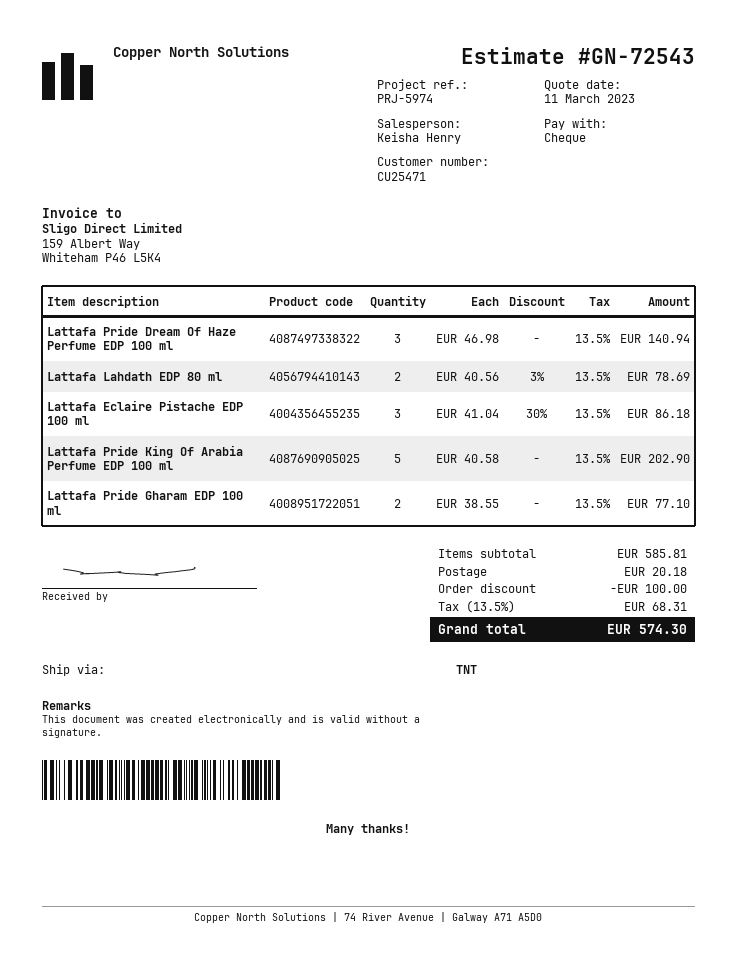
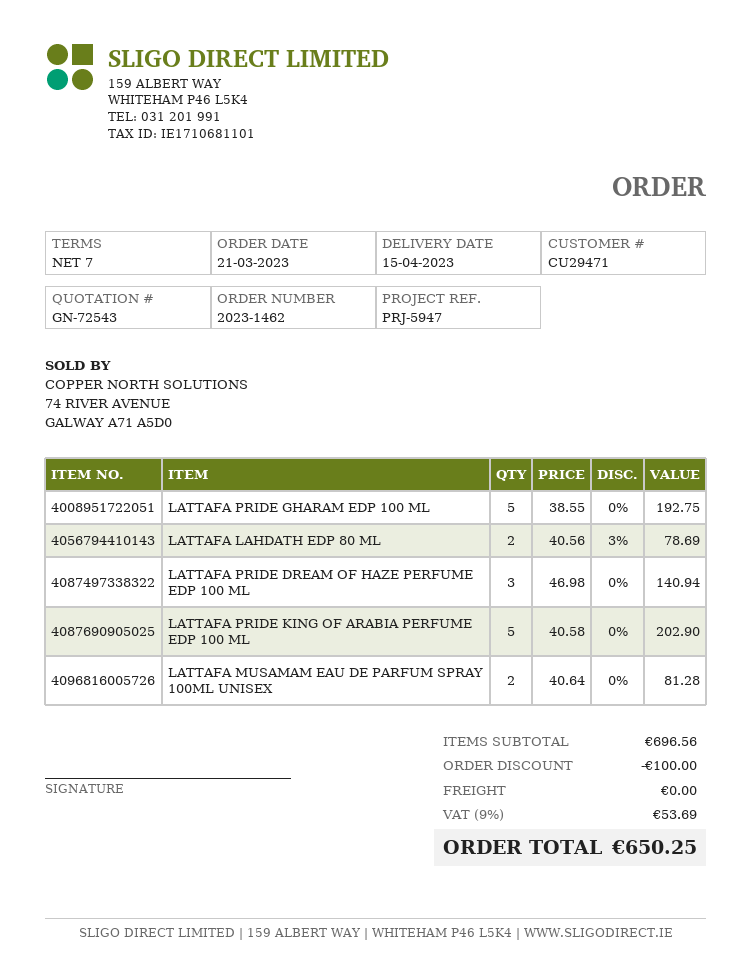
customer number: CU25471 -> CU29471
reference: PRJ-5974 -> PRJ-5947
Lattafa Eclaire Pistache EDP 100 ml: 3 x 41.04 - 30% = 86.18 -> none
Lattafa Pride Gharam EDP 100 ml: 2 x 38.55 = 77.10 -> 5 x 38.55 = 192.75
LATTAFA MUSAMAM EAU DE PARFUM SPRAY 100ML UNISEX: none -> 2 x 40.64 = 81.28
subtotal: 585.81 -> 696.56
shipping: 20.18 -> 0.00
tax: 13.5% = 68.31 -> 9% = 53.69
total: 574.30 -> 650.25

